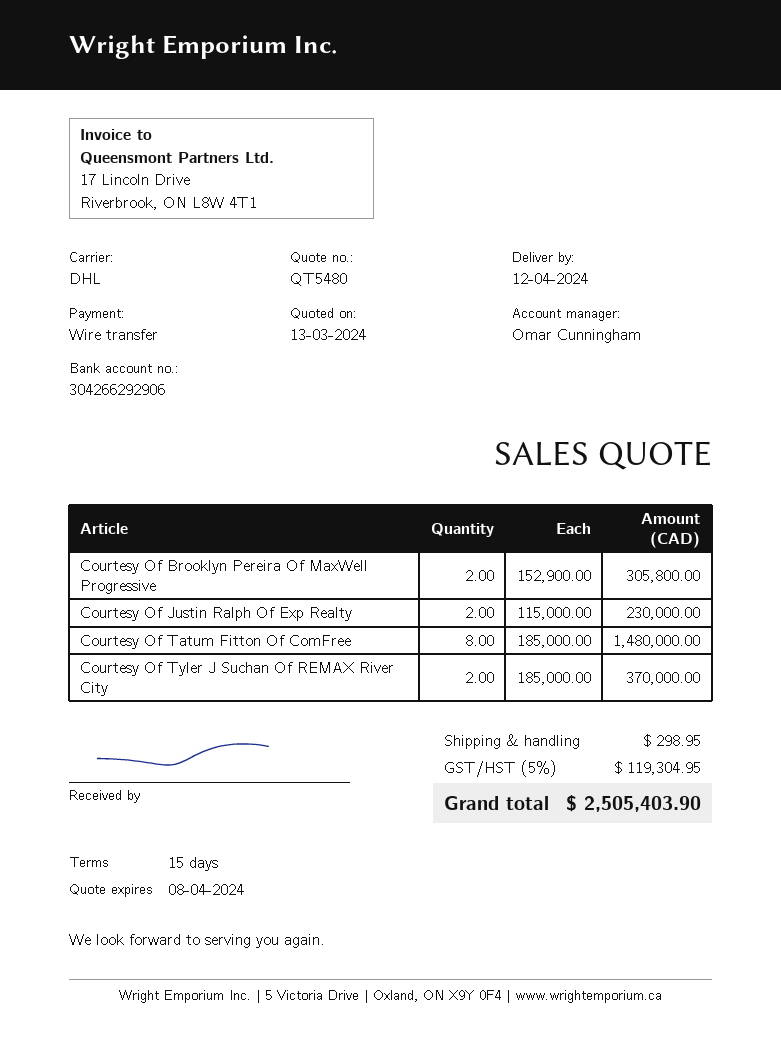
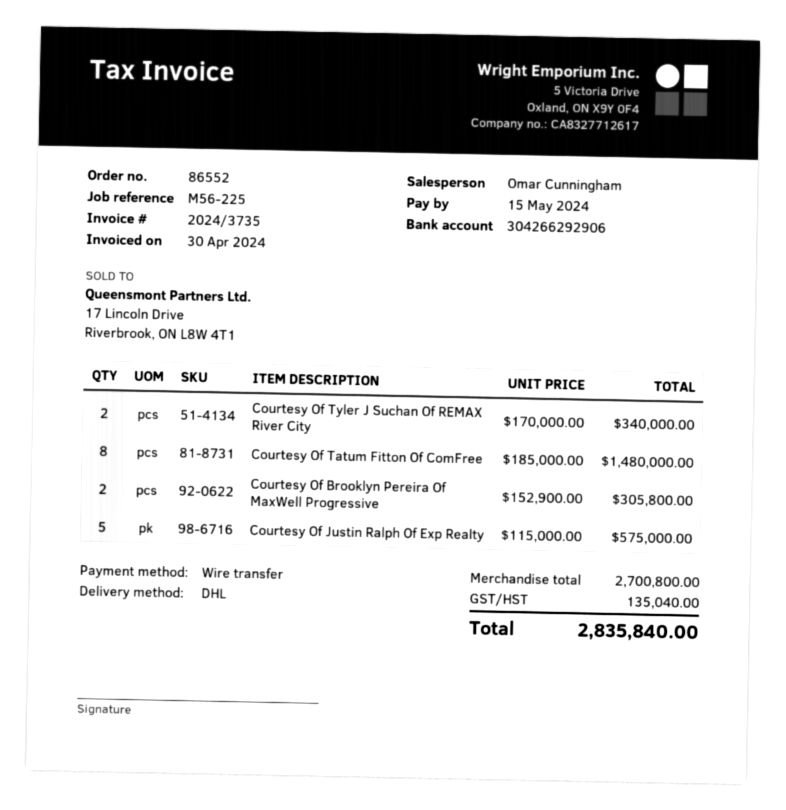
Courtesy Of Justin Ralph Of Exp Realty: 2 x 115000.00 = 230000.00 -> 5 x 115000.00 = 575000.00
Courtesy Of Tyler J Suchan Of REMAX River City: 2 x 185000.00 = 370000.00 -> 2 x 170000.00 = 340000.00
shipping: 298.95 -> none
tax: 119304.95 -> 135040.00
total: 2505403.90 -> 2835840.00

